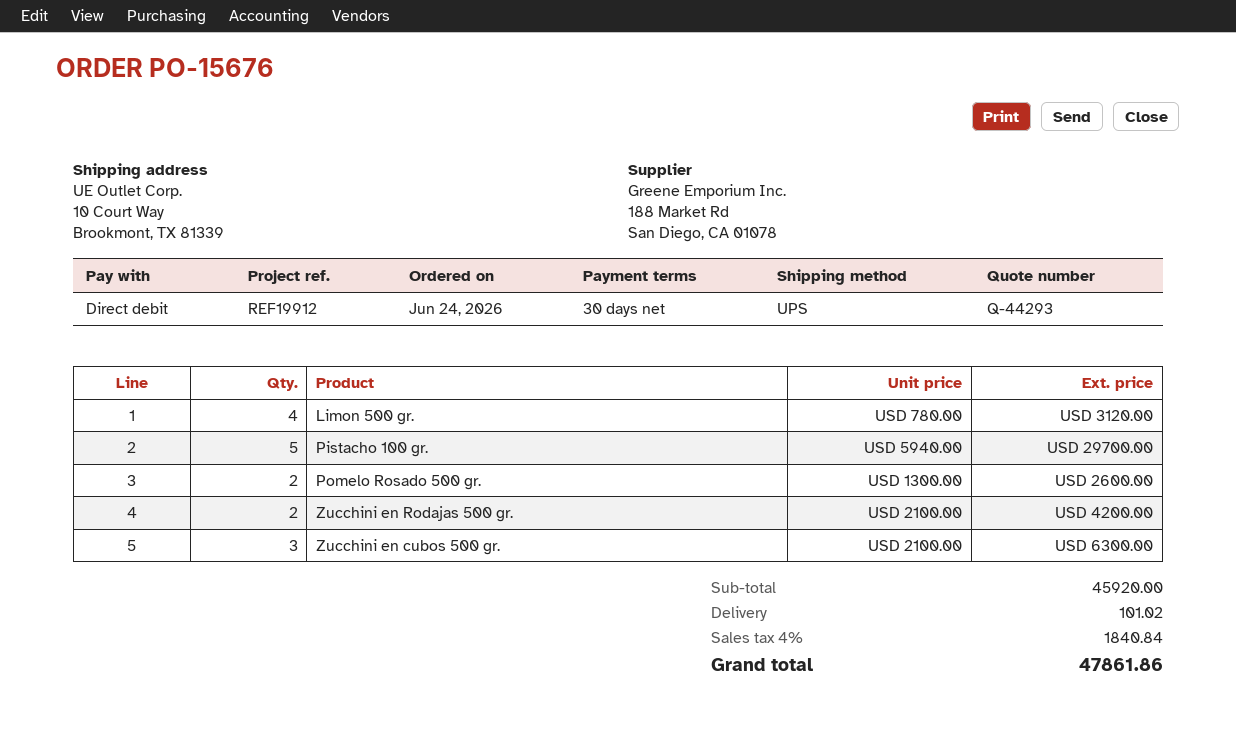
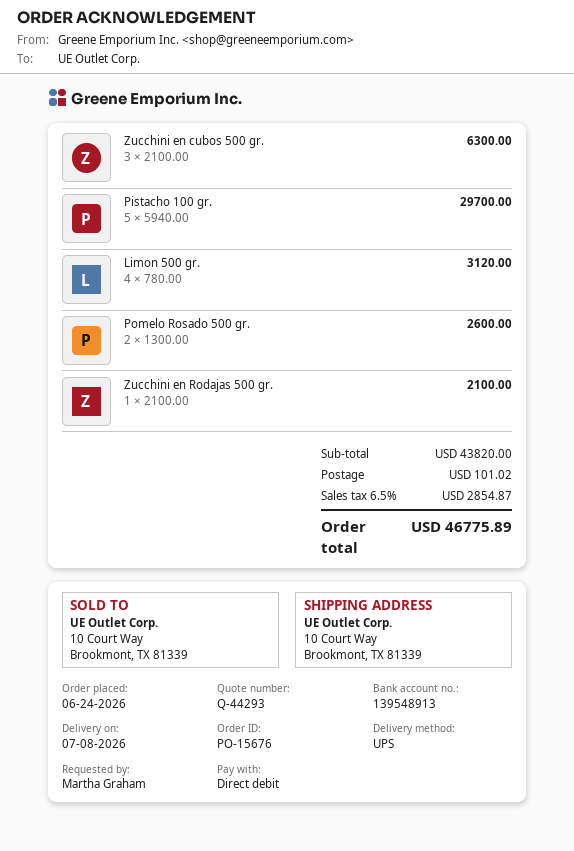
Zucchini en Rodajas 500 gr.: 2 x 2100.00 = 4200.00 -> 1 x 2100.00 = 2100.00
subtotal: 45920.00 -> 43820.00
tax: 4% = 1840.84 -> 6.5% = 2854.87
total: 47861.86 -> 46775.89

